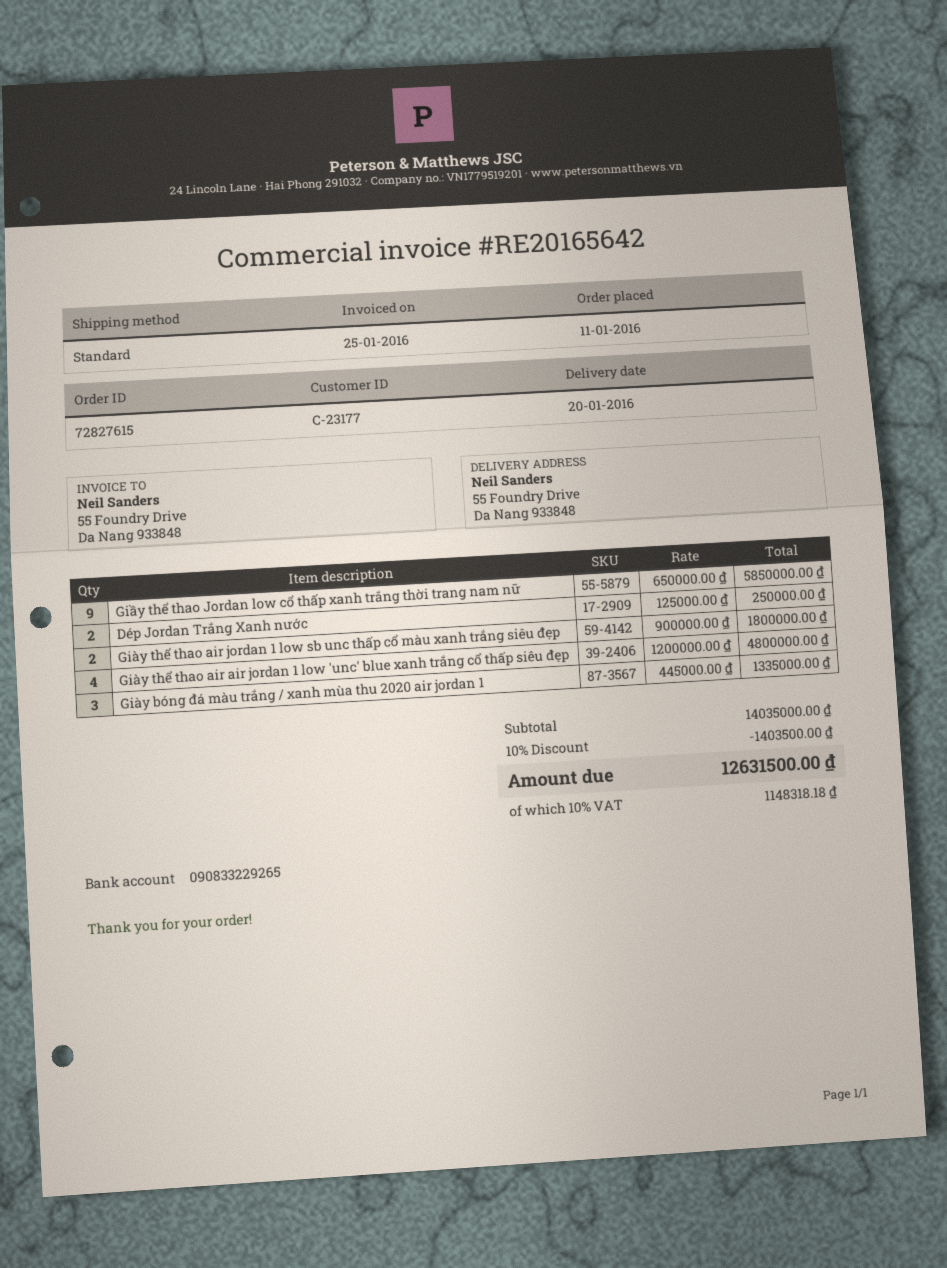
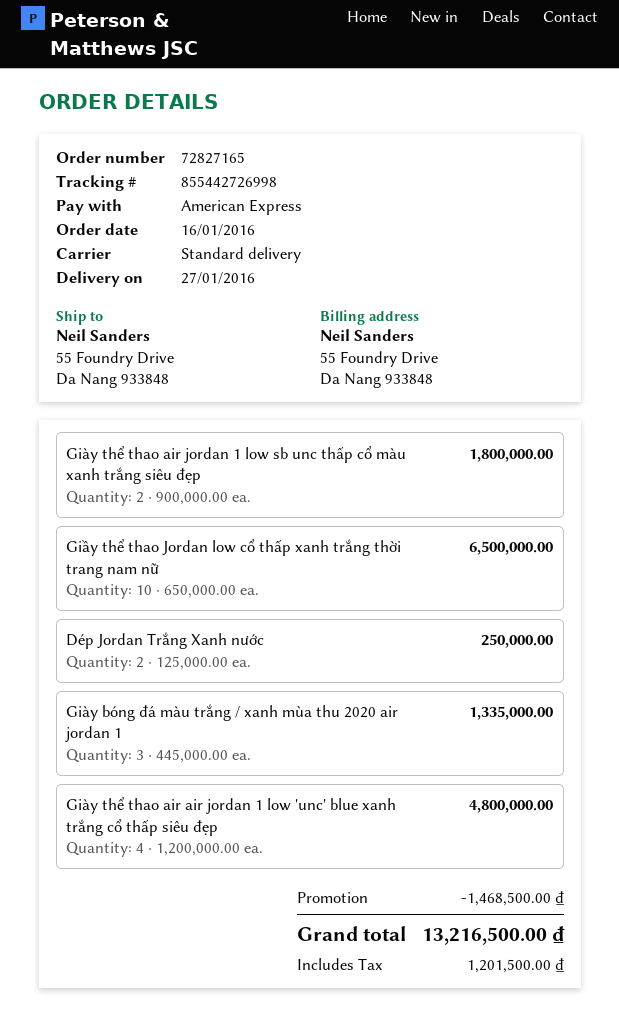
order number: 72827615 -> 72827165
order date: 2016-01-11 -> 2016-01-16
delivery date: 2016-01-20 -> 2016-01-27
Giầy thể thao Jordan low cổ thấp xanh trắng thời trang nam nữ: 9 x 650000.00 = 5850000.00 -> 10 x 650000.00 = 6500000.00
discount: 1403500.00 -> 1468500.00
tax: 1148318.18 -> 1201500.00
total: 12631500.00 -> 13216500.00

